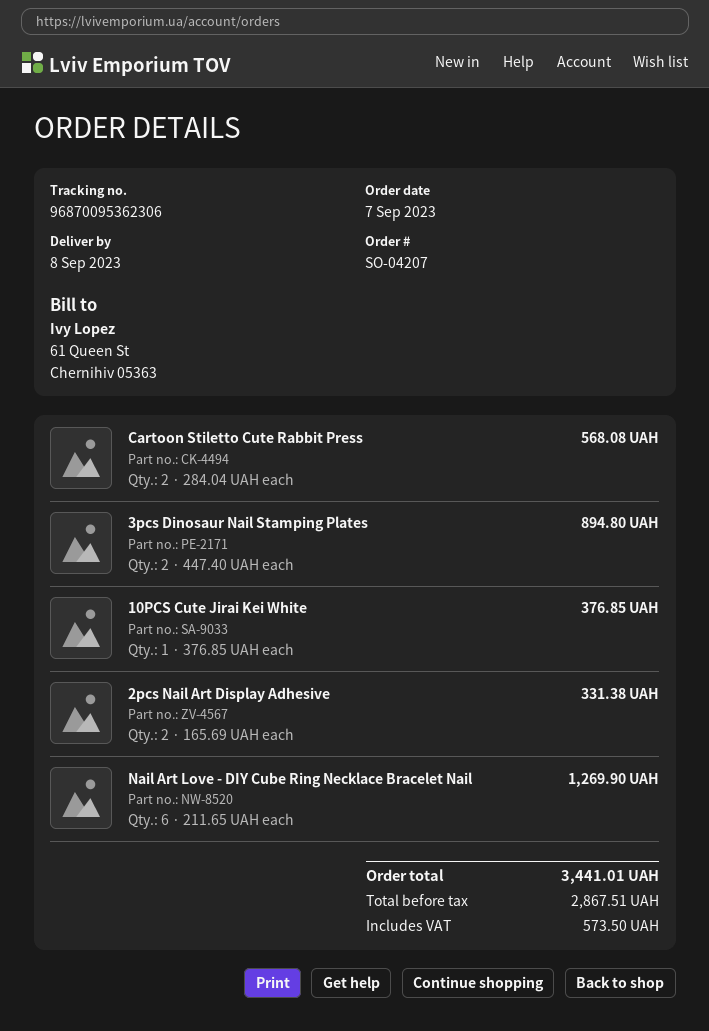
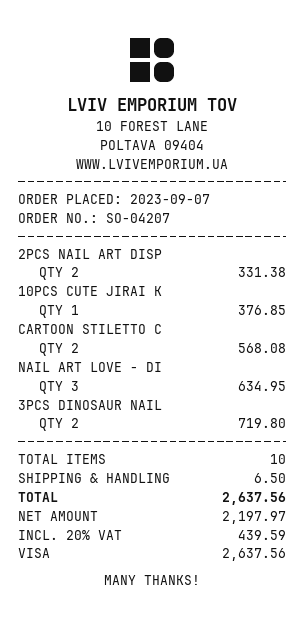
3pcs Dinosaur Nail Stamping Plates: 2 for 894.80 -> 2 for 719.80
Nail Art Love - DIY Cube Ring Necklace Bracelet Nail: 6 for 1269.90 -> 3 for 634.95
shipping: none -> 6.50
net: 2867.51 -> 2197.97
tax: 573.50 -> 439.59
total: 3441.01 -> 2637.56

